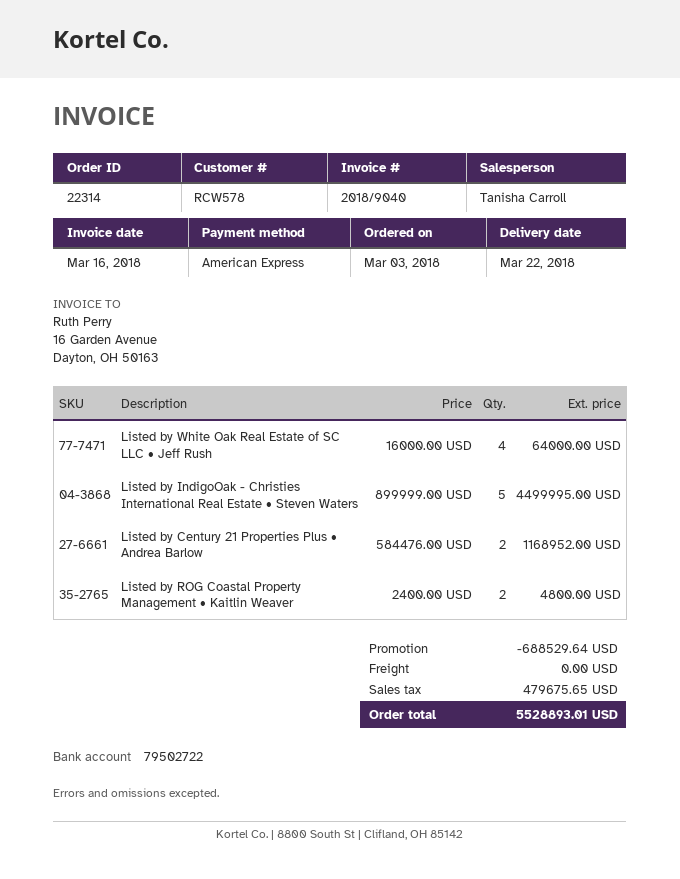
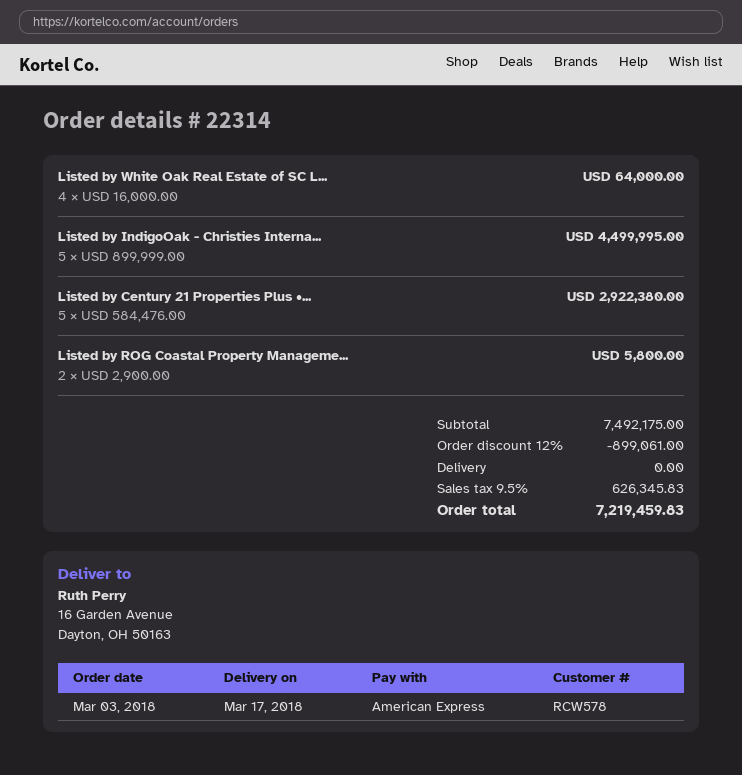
delivery date: 2018-03-22 -> 2018-03-17
Listed by Century 21 Properties Plus • Andrea Barlow: 2 x 584476.00 = 1168952.00 -> 5 x 584476.00 = 2922380.00
Listed by ROG Coastal Property Management • Kaitlin Weaver: 2 x 2400.00 = 4800.00 -> 2 x 2900.00 = 5800.00
discount: 688529.64 -> 899061.00
tax: 479675.65 -> 626345.83
total: 5528893.01 -> 7219459.83

